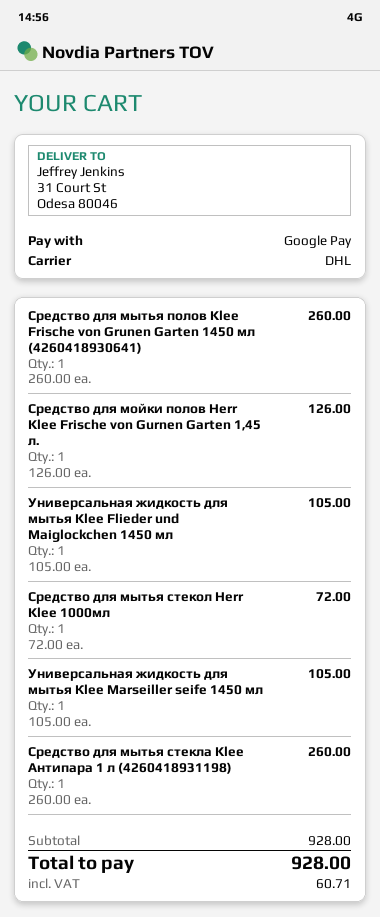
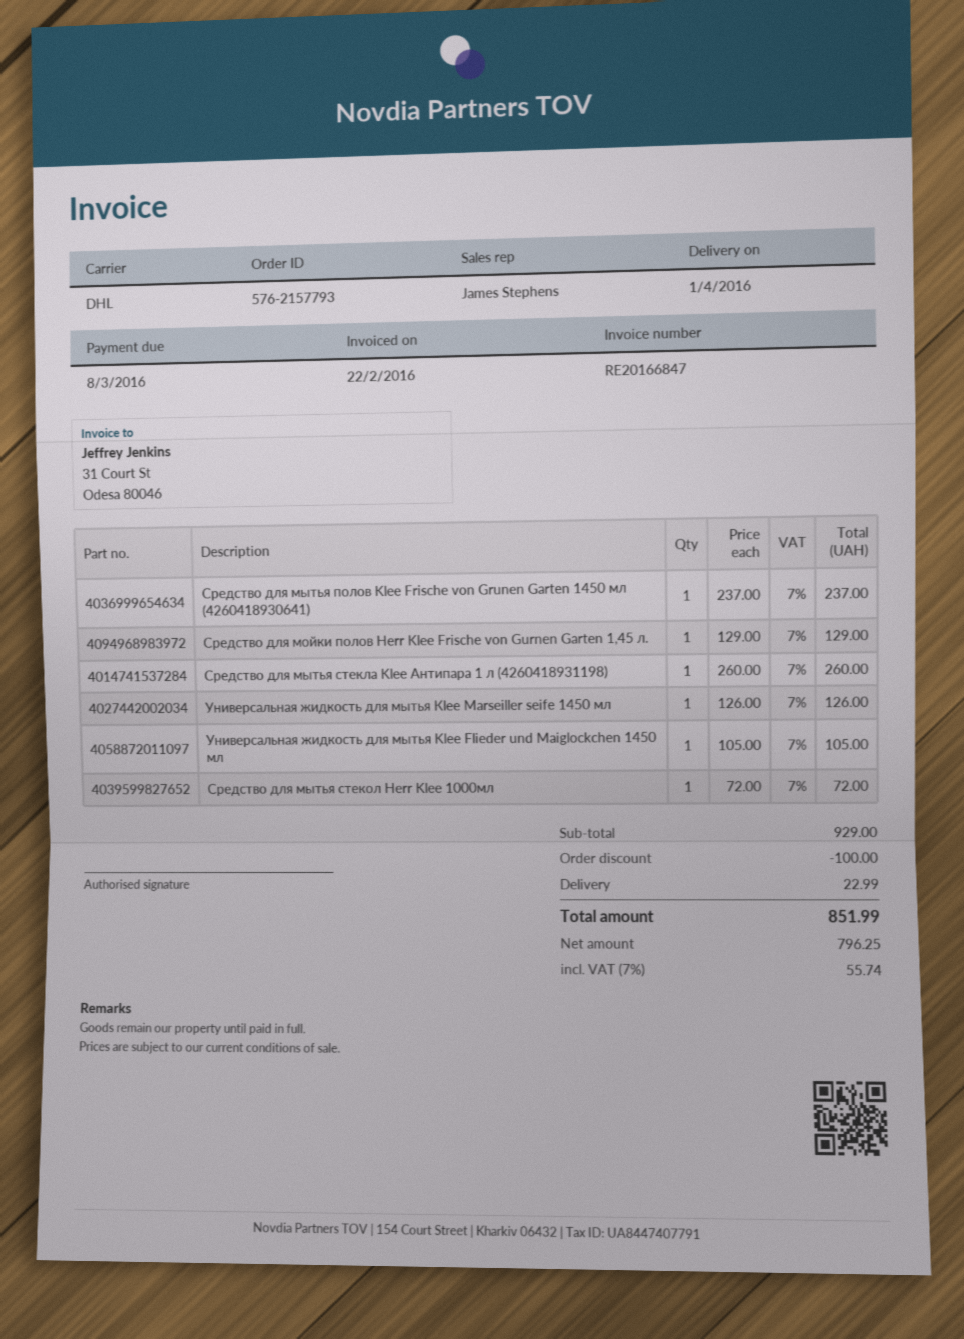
Средство для мытья полов Klee Frische von Grunen Garten 1450 мл (4260418930641): 1 x 260.00 = 260.00 -> 1 x 237.00 = 237.00
Средство для мойки полов Herr Klee Frische von Gurnen Garten 1,45 л.: 1 x 126.00 = 126.00 -> 1 x 129.00 = 129.00
Универсальная жидкость для мытья Кlee Мarseiller seife 1450 мл: 1 x 105.00 = 105.00 -> 1 x 126.00 = 126.00
subtotal: 928.00 -> 929.00
discount: none -> 100.00
shipping: none -> 22.99
tax: 60.71 -> 55.74
total: 928.00 -> 851.99

